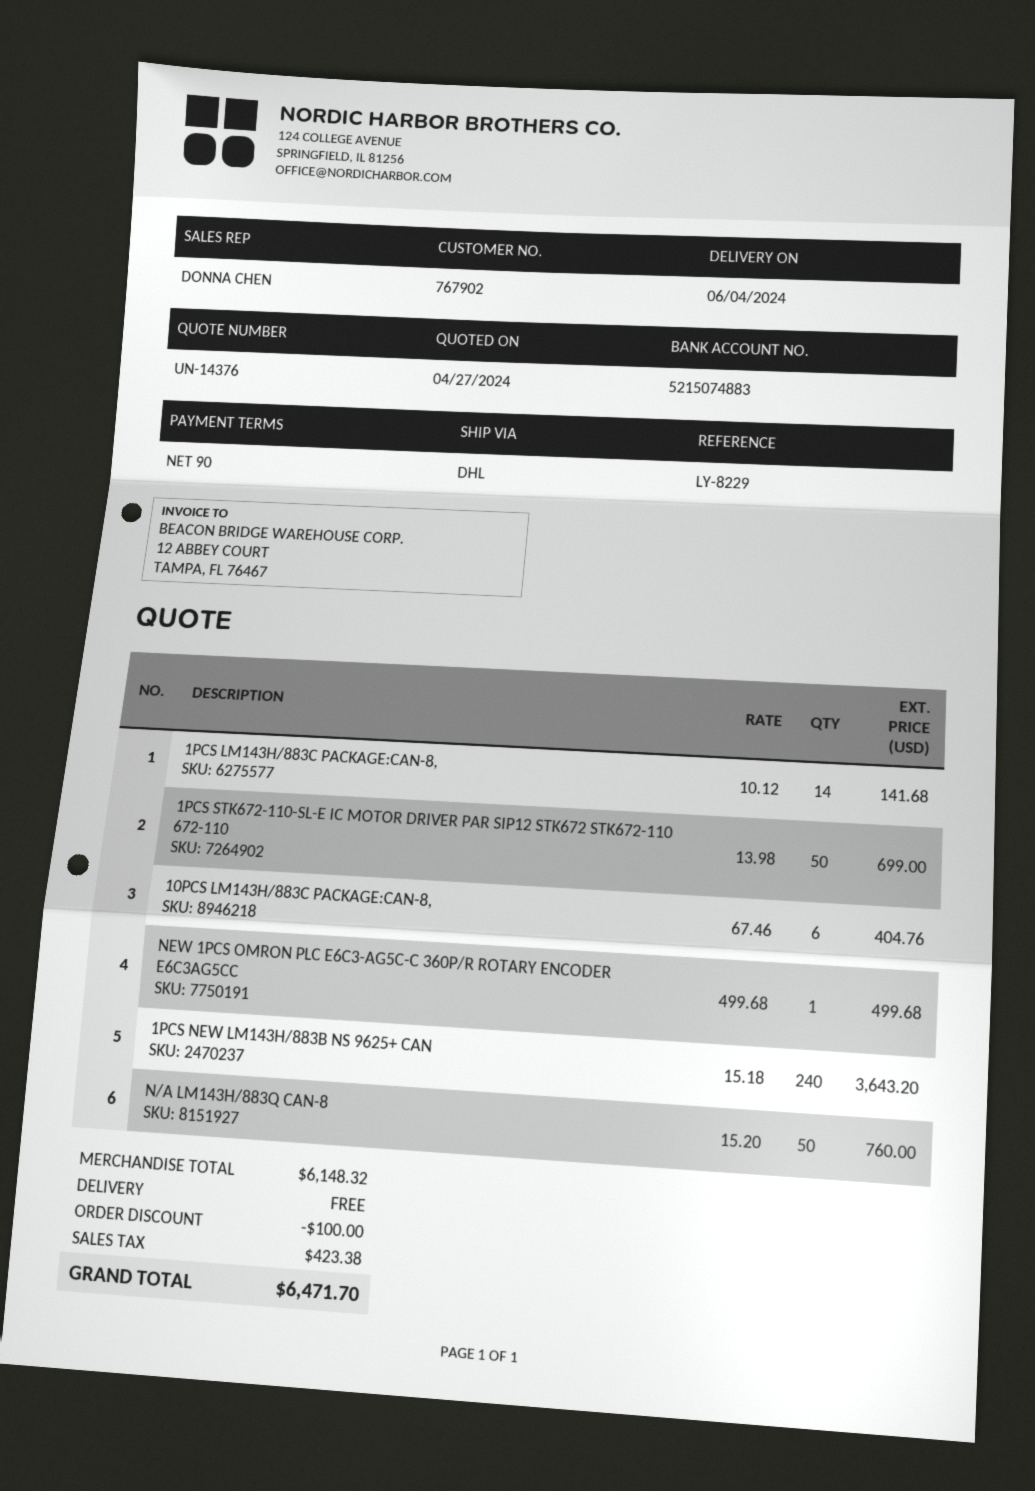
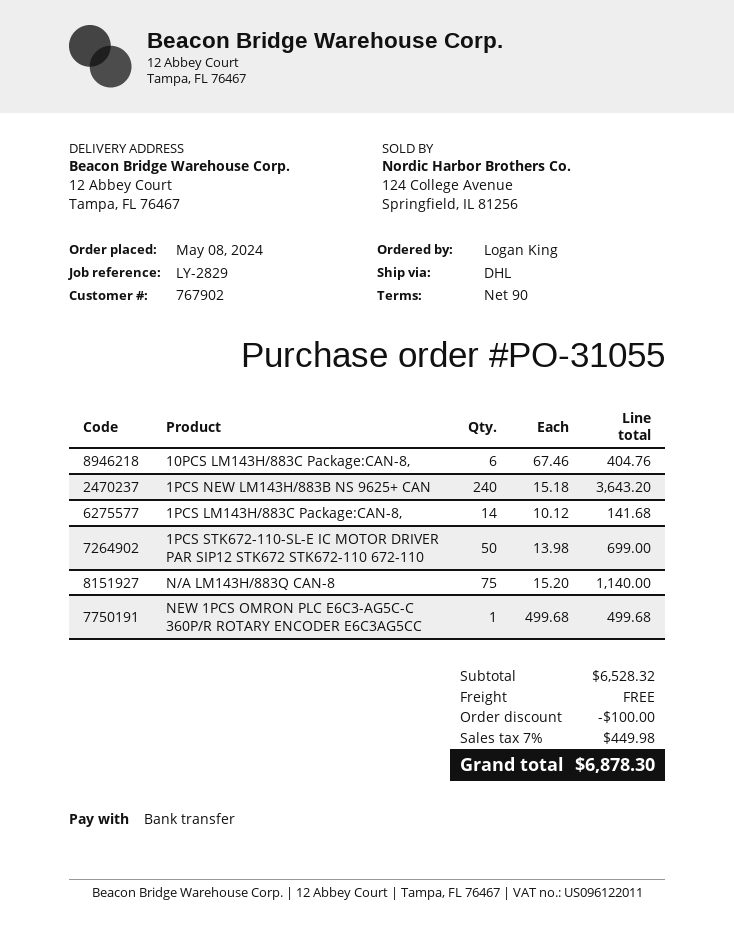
reference: LY-8229 -> LY-2829
N/A LM143H/883Q CAN-8: 50 x 15.20 = 760.00 -> 75 x 15.20 = 1140.00
subtotal: 6148.32 -> 6528.32
tax: 423.38 -> 449.98
total: 6471.70 -> 6878.30

